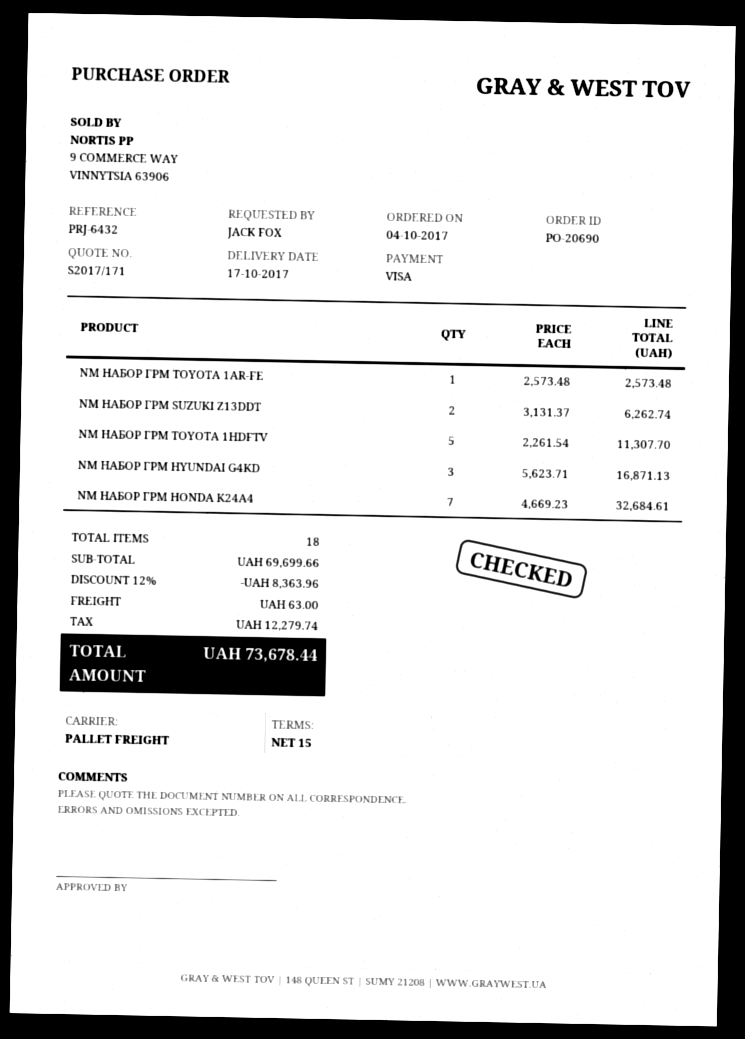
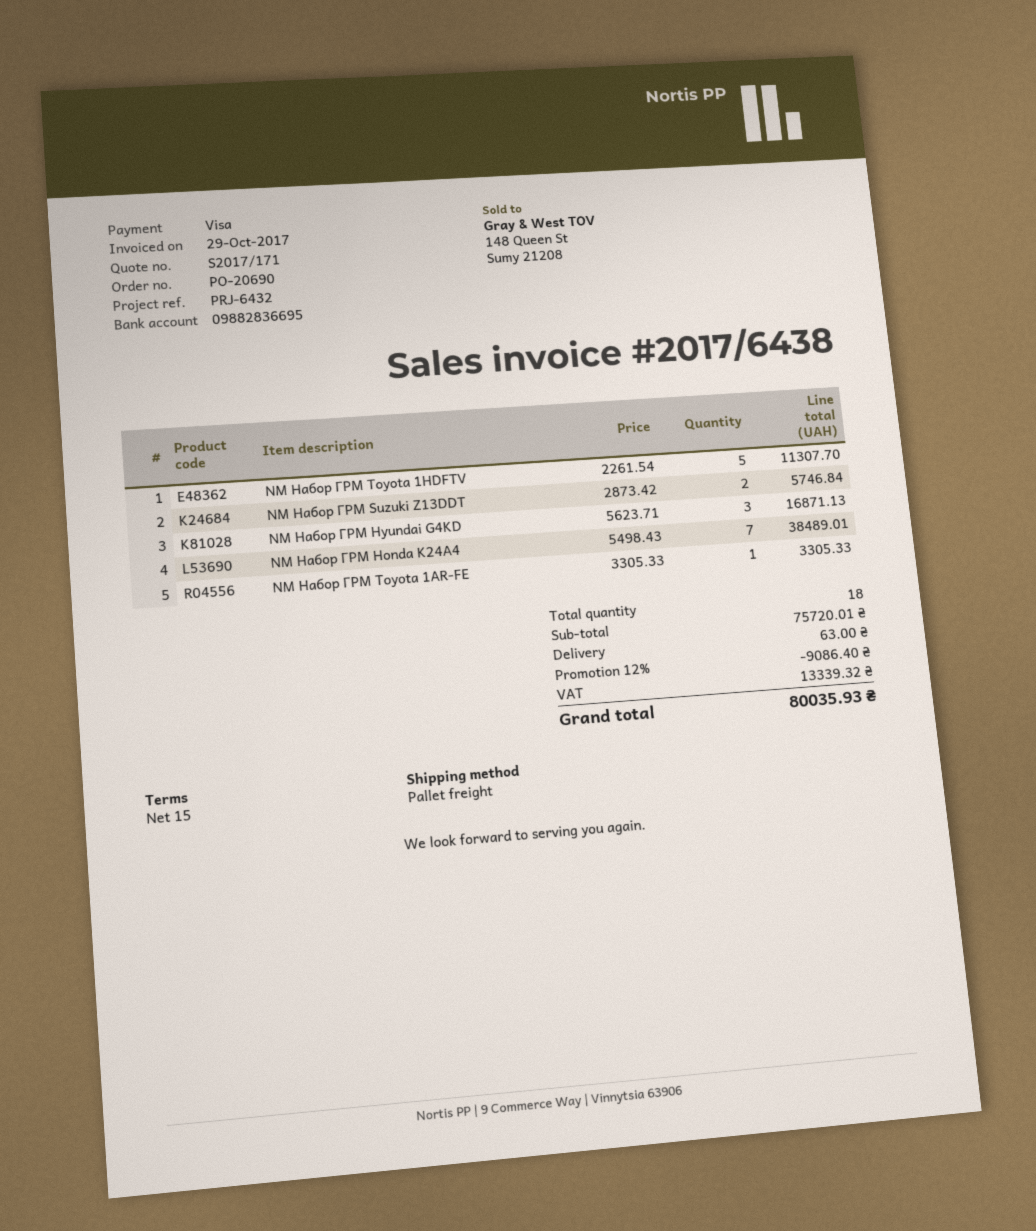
NM НАБОР ГРМ TOYOTA 1AR-FE: 1 x 2573.48 = 2573.48 -> 1 x 3305.33 = 3305.33
NM НАБОР ГРМ SUZUKI Z13DDT: 2 x 3131.37 = 6262.74 -> 2 x 2873.42 = 5746.84
NM НАБОР ГРМ HONDA K24A4: 7 x 4669.23 = 32684.61 -> 7 x 5498.43 = 38489.01
subtotal: 69699.66 -> 75720.01
discount: 12% = 8363.96 -> 12% = 9086.40
tax: 12279.74 -> 13339.32
total: 73678.44 -> 80035.93

